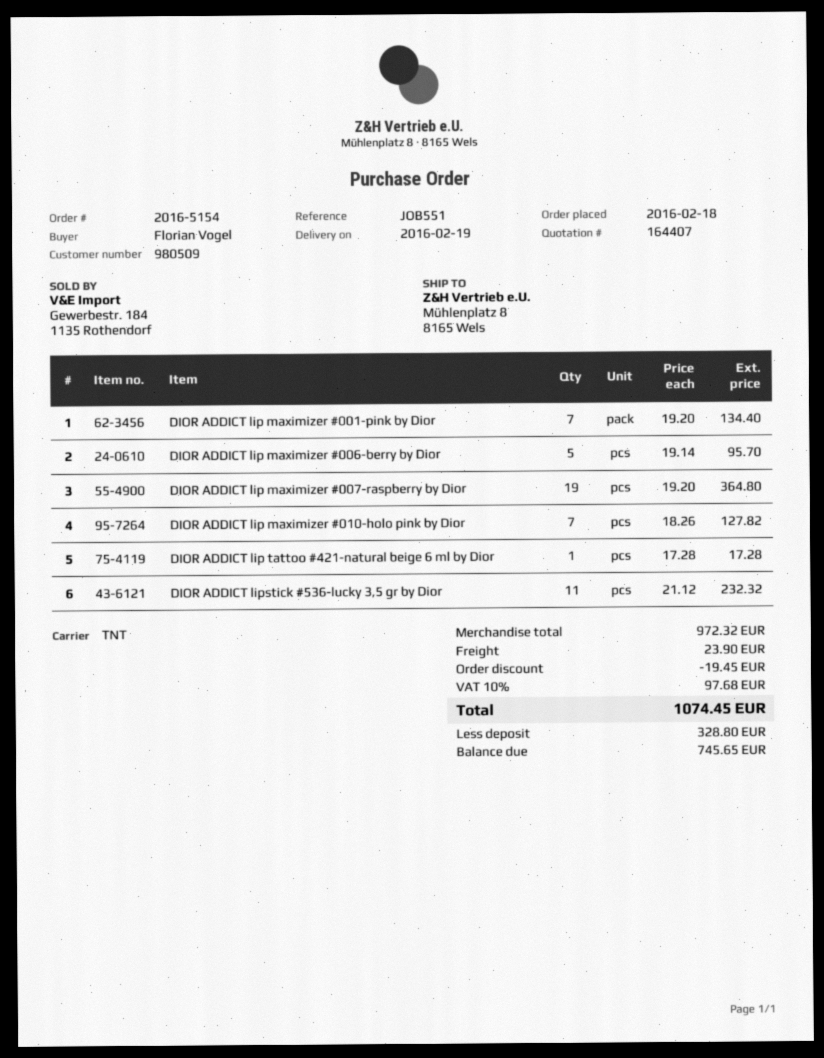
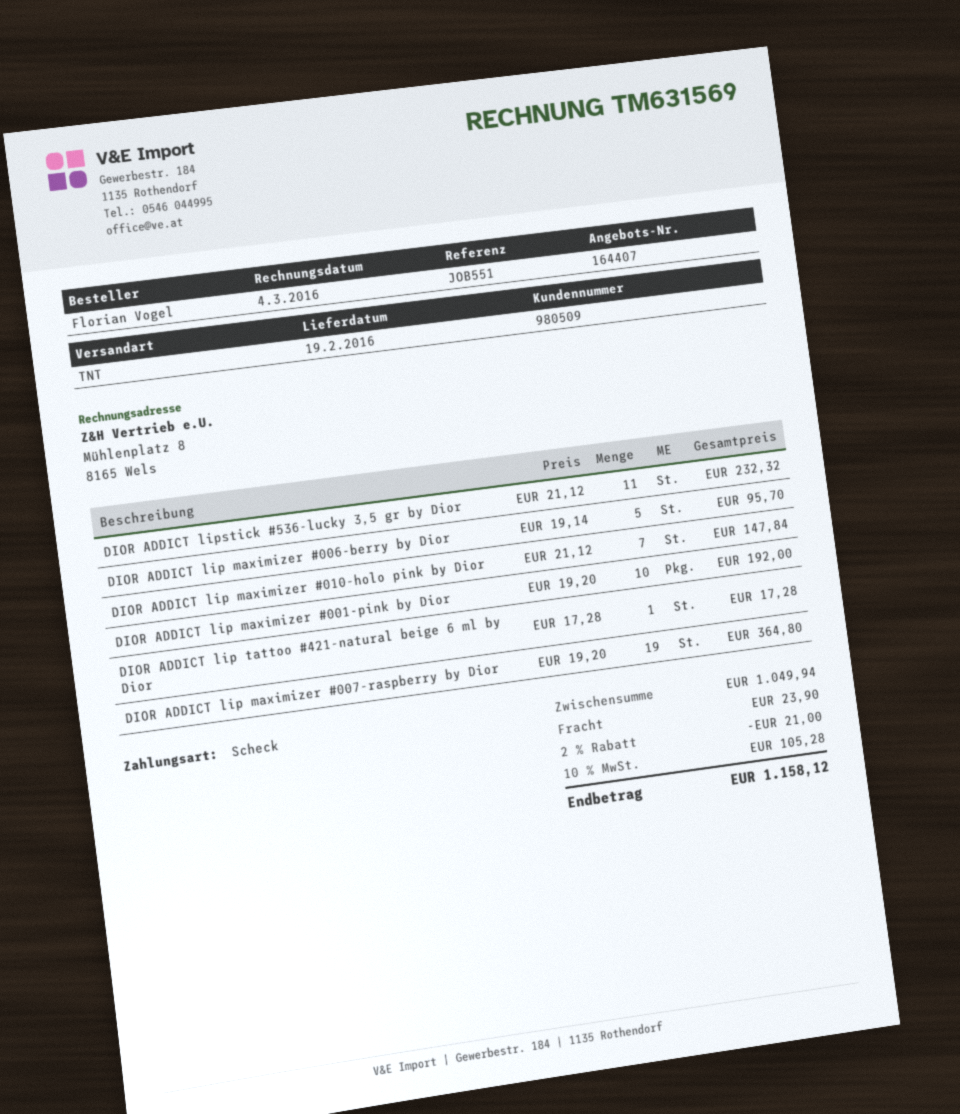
DIOR ADDICT lip maximizer #001-pink by Dior: 7 x 19.20 = 134.40 -> 10 x 19.20 = 192.00
DIOR ADDICT lip maximizer #010-holo pink by Dior: 7 x 18.26 = 127.82 -> 7 x 21.12 = 147.84
subtotal: 972.32 -> 1049.94
discount: 19.45 -> 21.00
tax: 10% = 97.68 -> 10% = 105.28
total: 1074.45 -> 1158.12

